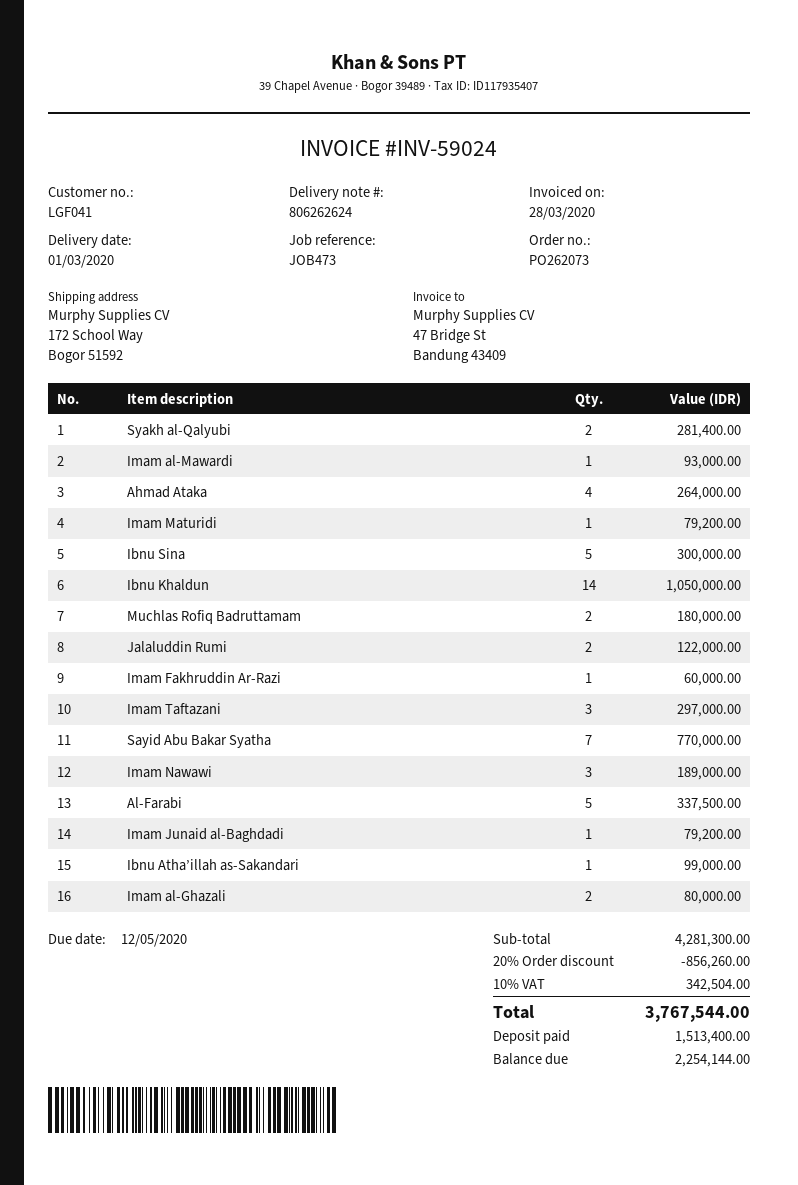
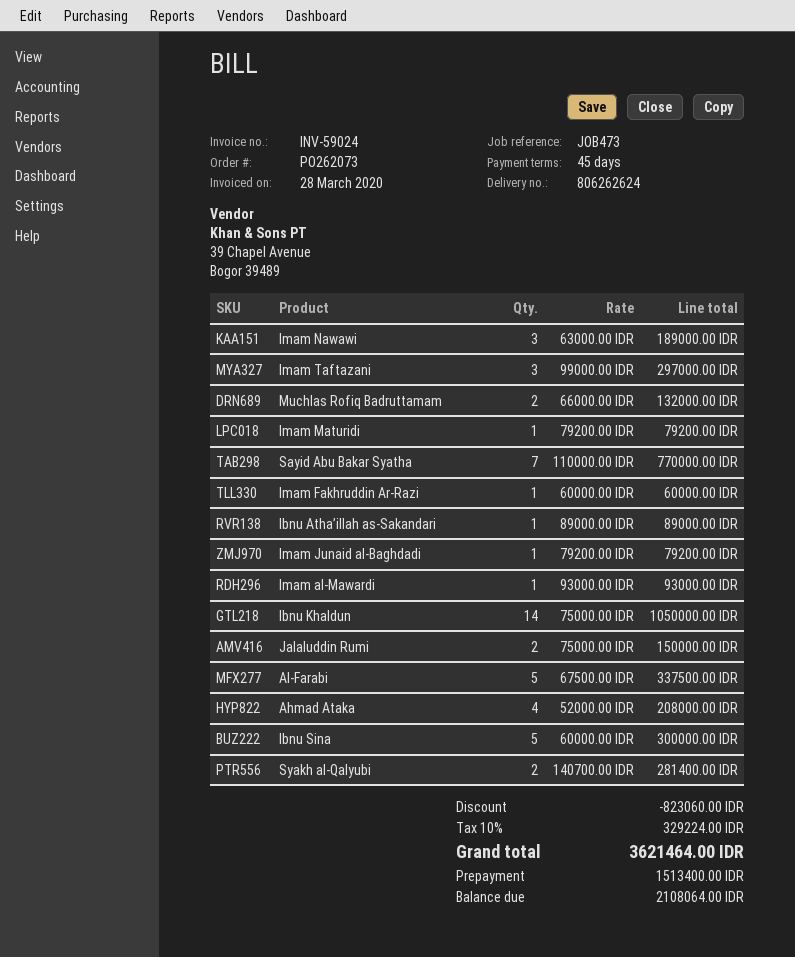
Ahmad Ataka: 4 for 264000.00 -> 4 for 208000.00
Muchlas Rofiq Badruttamam: 2 for 180000.00 -> 2 for 132000.00
Jalaluddin Rumi: 2 for 122000.00 -> 2 for 150000.00
Ibnu Atha’illah as-Sakandari: 1 for 99000.00 -> 1 for 89000.00
Imam al-Ghazali: 2 for 80000.00 -> none
discount: 856260.00 -> 823060.00
tax: 10% = 342504.00 -> 10% = 329224.00
total: 3767544.00 -> 3621464.00
balance: 2254144.00 -> 2108064.00

